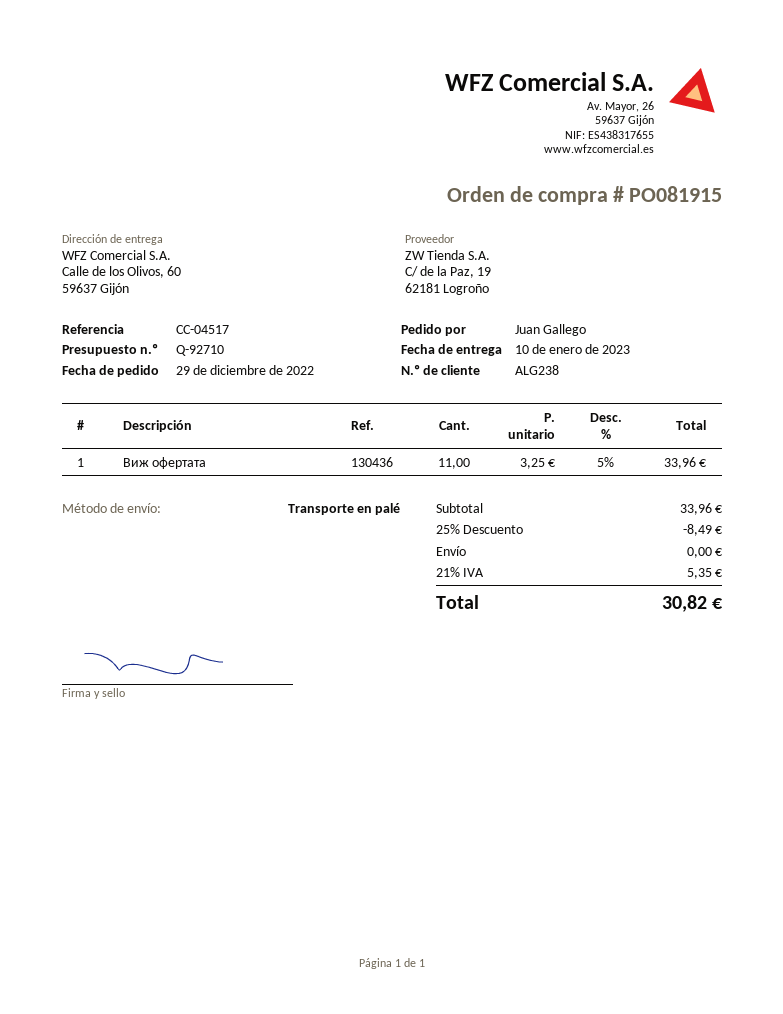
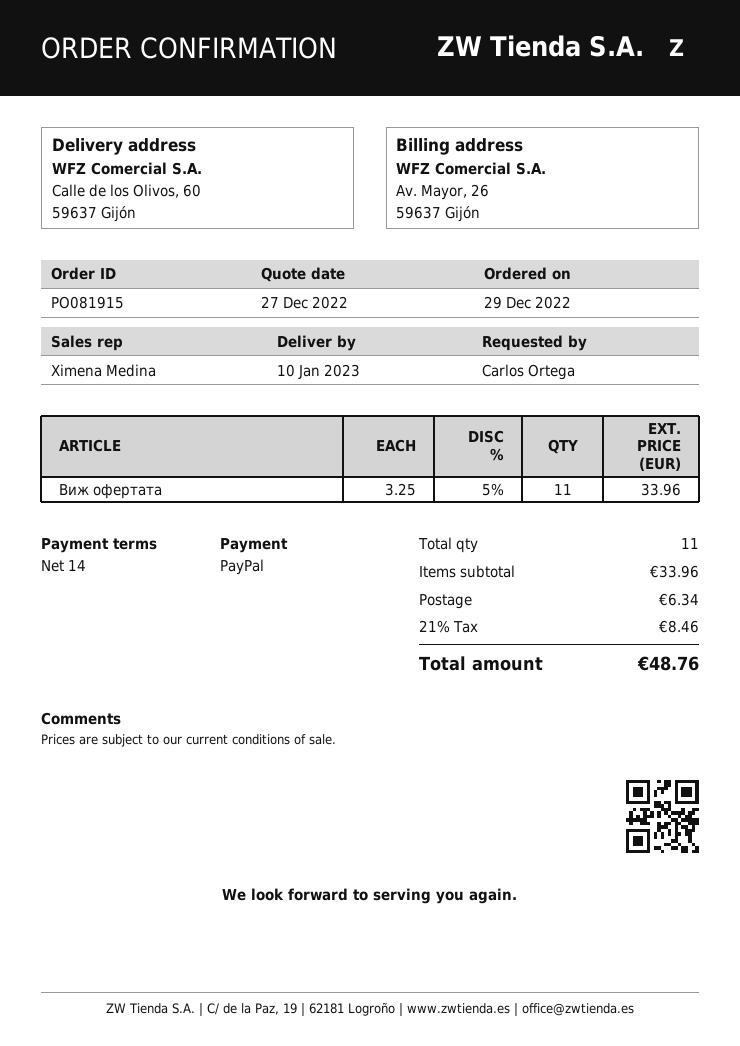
ordered by: Juan Gallego -> Carlos Ortega
discount: 25% = 8.49 -> none
shipping: 0.00 -> 6.34
tax: 21% = 5.35 -> 21% = 8.46
total: 30.82 -> 48.76

